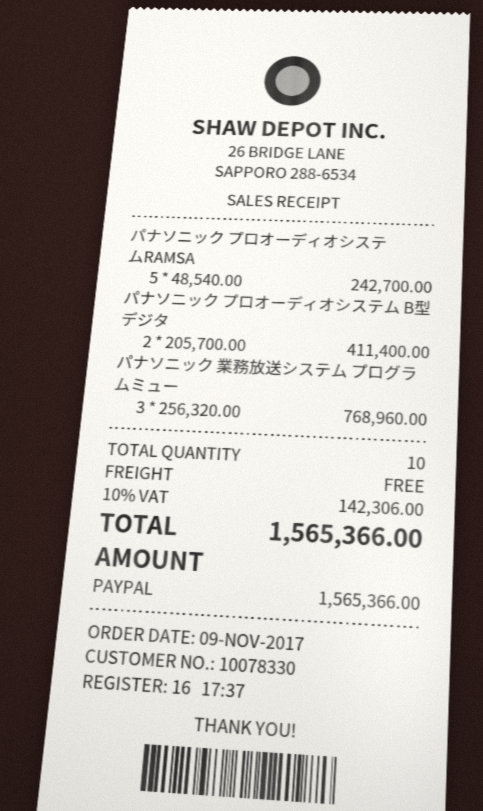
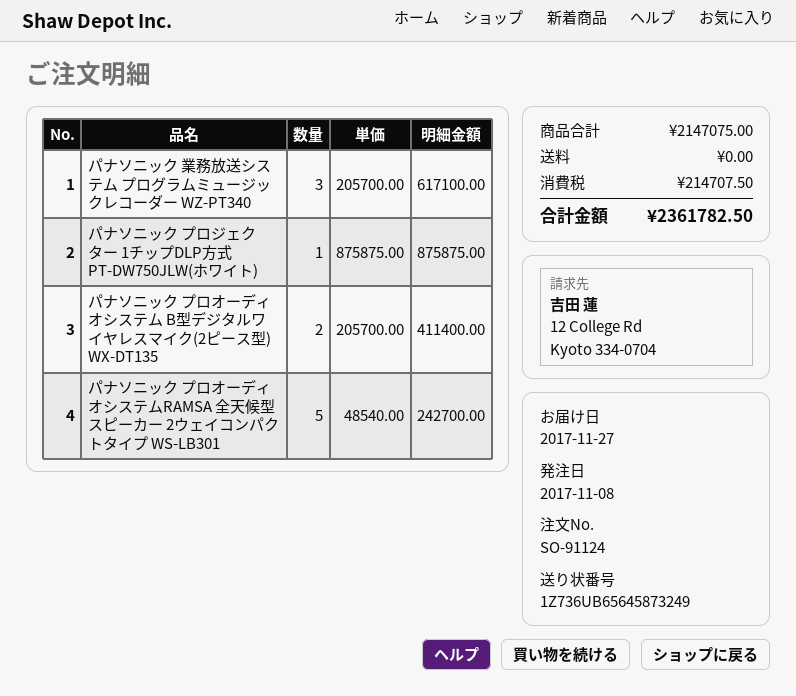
order date: 2017-11-09 -> 2017-11-08
パナソニック 業務放送システム プログラムミュー: 3 x 256320.00 = 768960.00 -> 3 x 205700.00 = 617100.00
パナソニック プロジェクター 1チップDLP方式 PT-DW750JLW(ホワイト): none -> 1 x 875875.00 = 875875.00
tax: 142306.00 -> 214707.50
total: 1565366.00 -> 2361782.50

